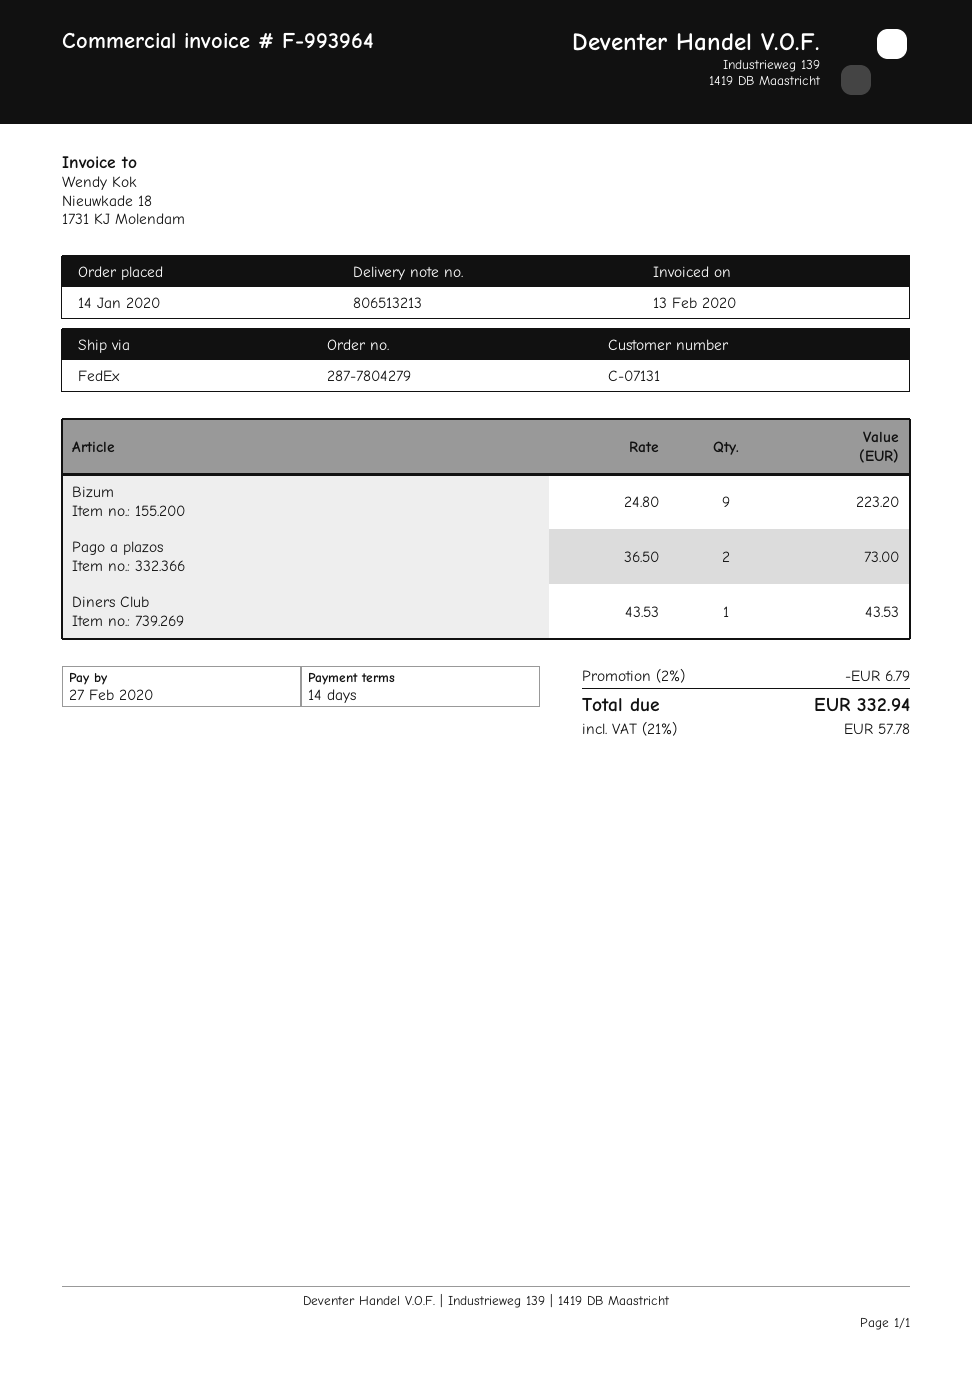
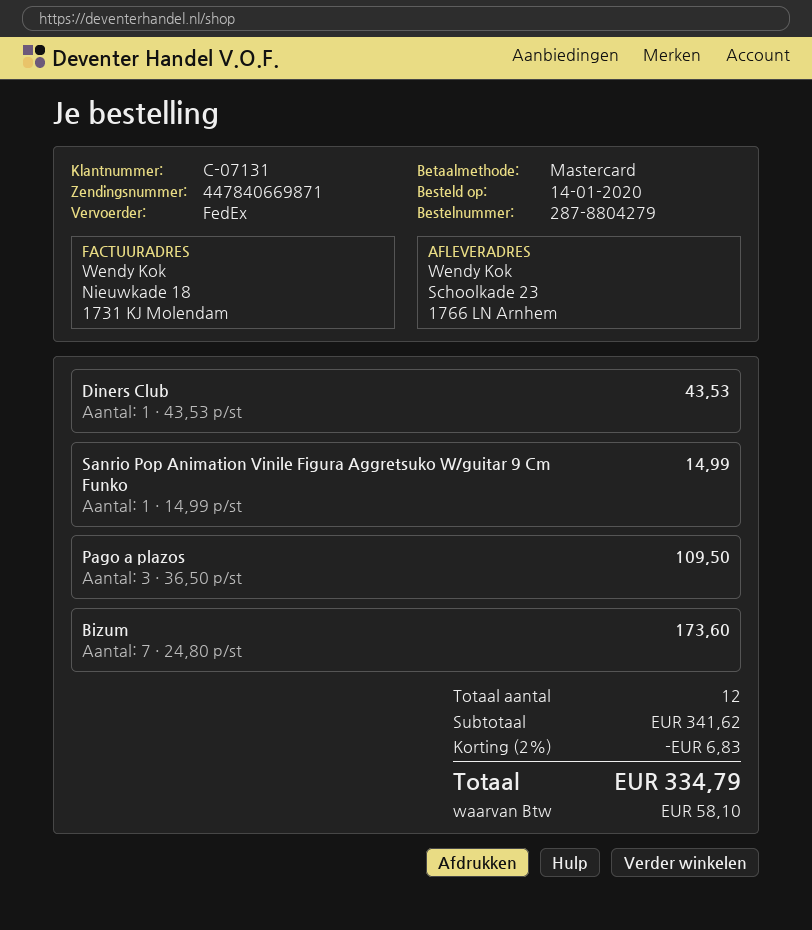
order number: 287-7804279 -> 287-8804279
Bizum: 9 x 24.80 = 223.20 -> 7 x 24.80 = 173.60
Pago a plazos: 2 x 36.50 = 73.00 -> 3 x 36.50 = 109.50
Sanrio Pop Animation Vinile Figura Aggretsuko W/guitar 9 Cm Funko: none -> 1 x 14.99 = 14.99
discount: 2% = 6.79 -> 2% = 6.83
tax: 57.78 -> 58.10
total: 332.94 -> 334.79

